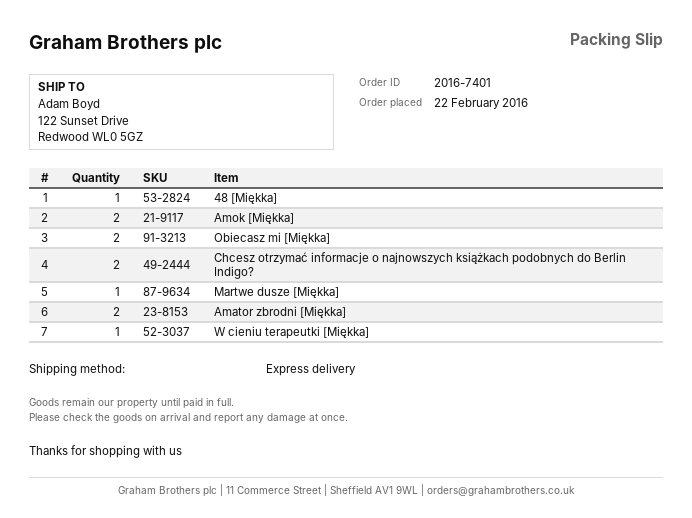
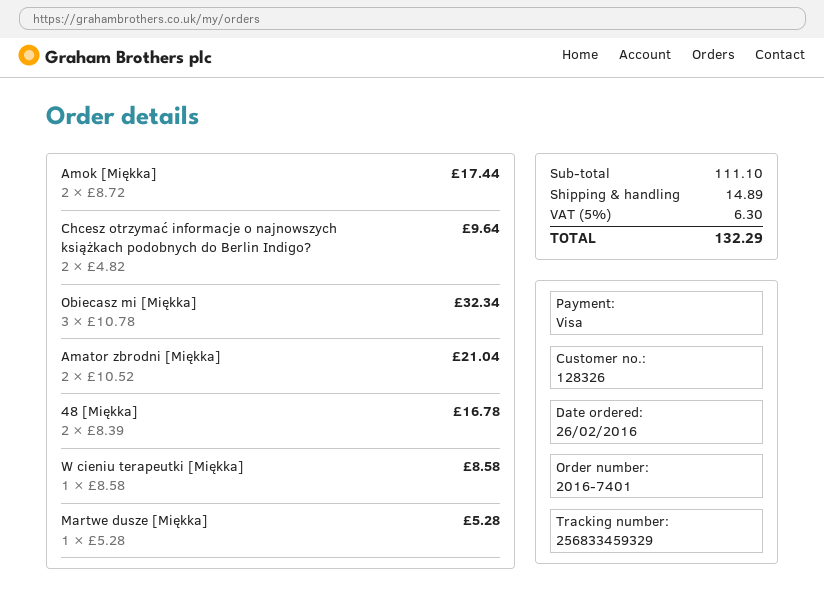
order date: 2016-02-22 -> 2016-02-26
48 [Miękka]: 1 -> 2
Obiecasz mi [Miękka]: 2 -> 3

